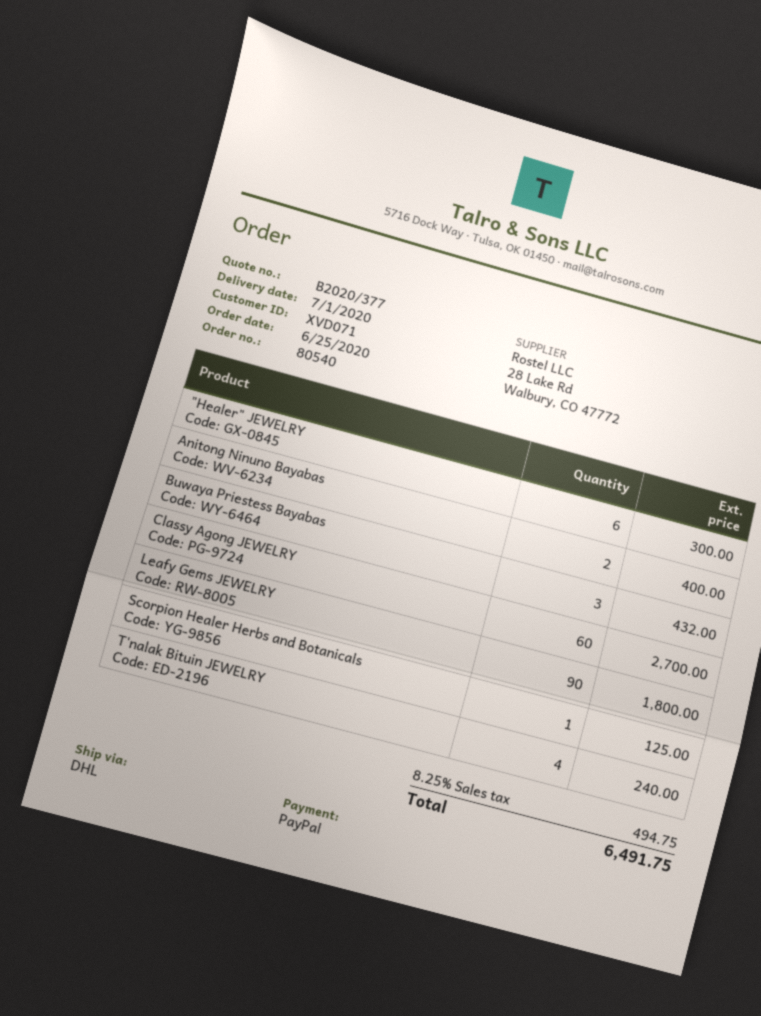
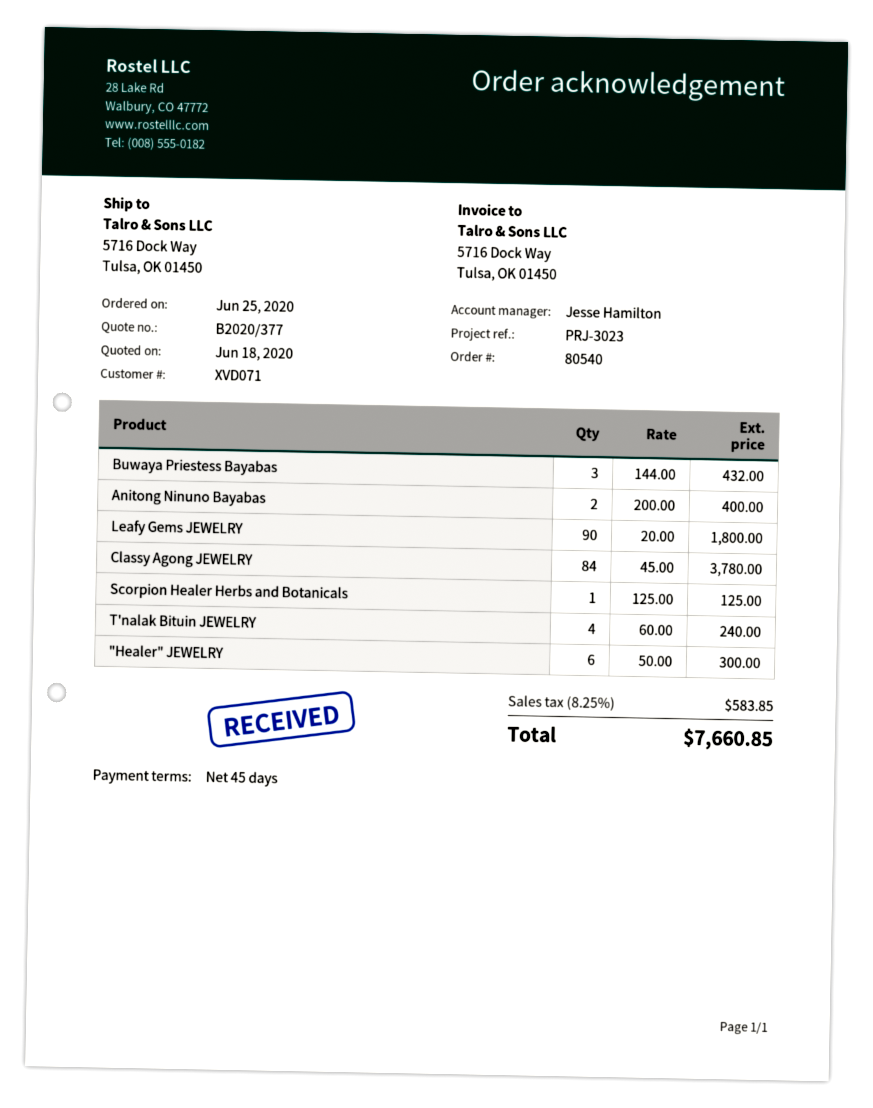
Classy Agong JEWELRY: 60 for 2700.00 -> 84 for 3780.00
tax: 8.25% = 494.75 -> 8.25% = 583.85
total: 6491.75 -> 7660.85

